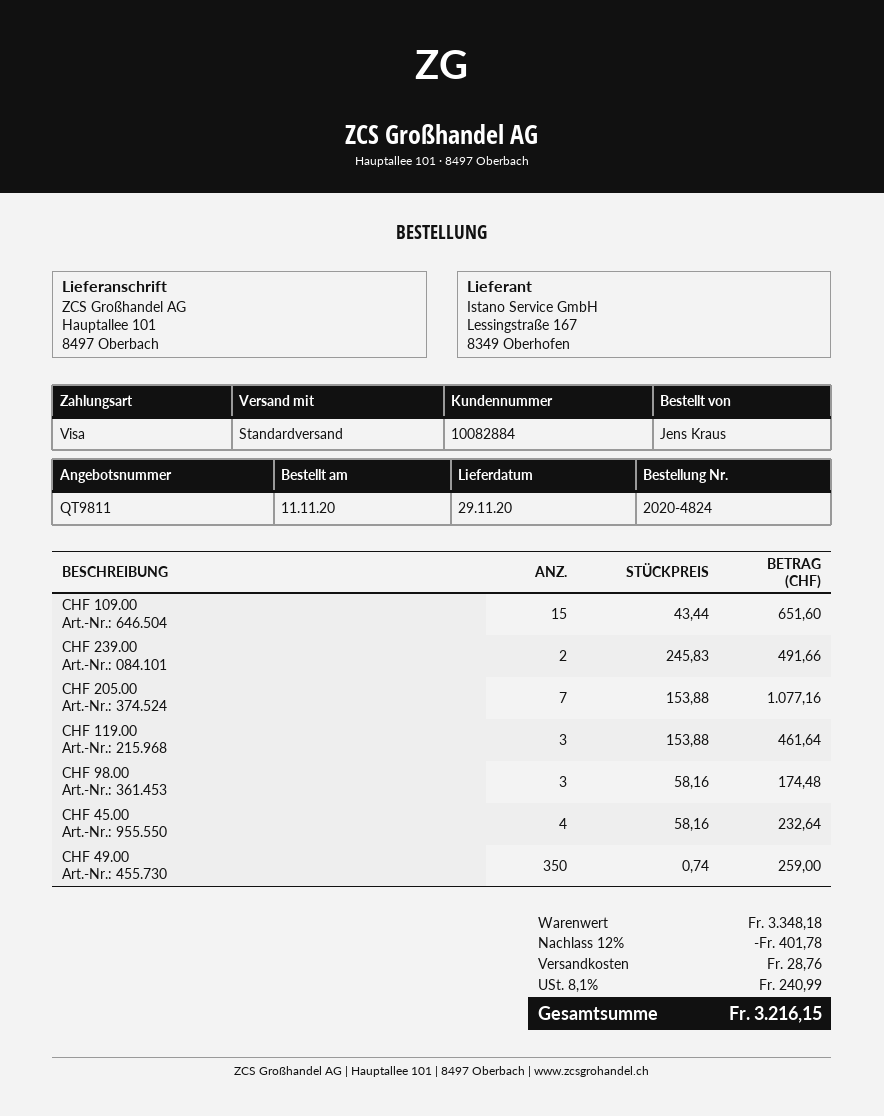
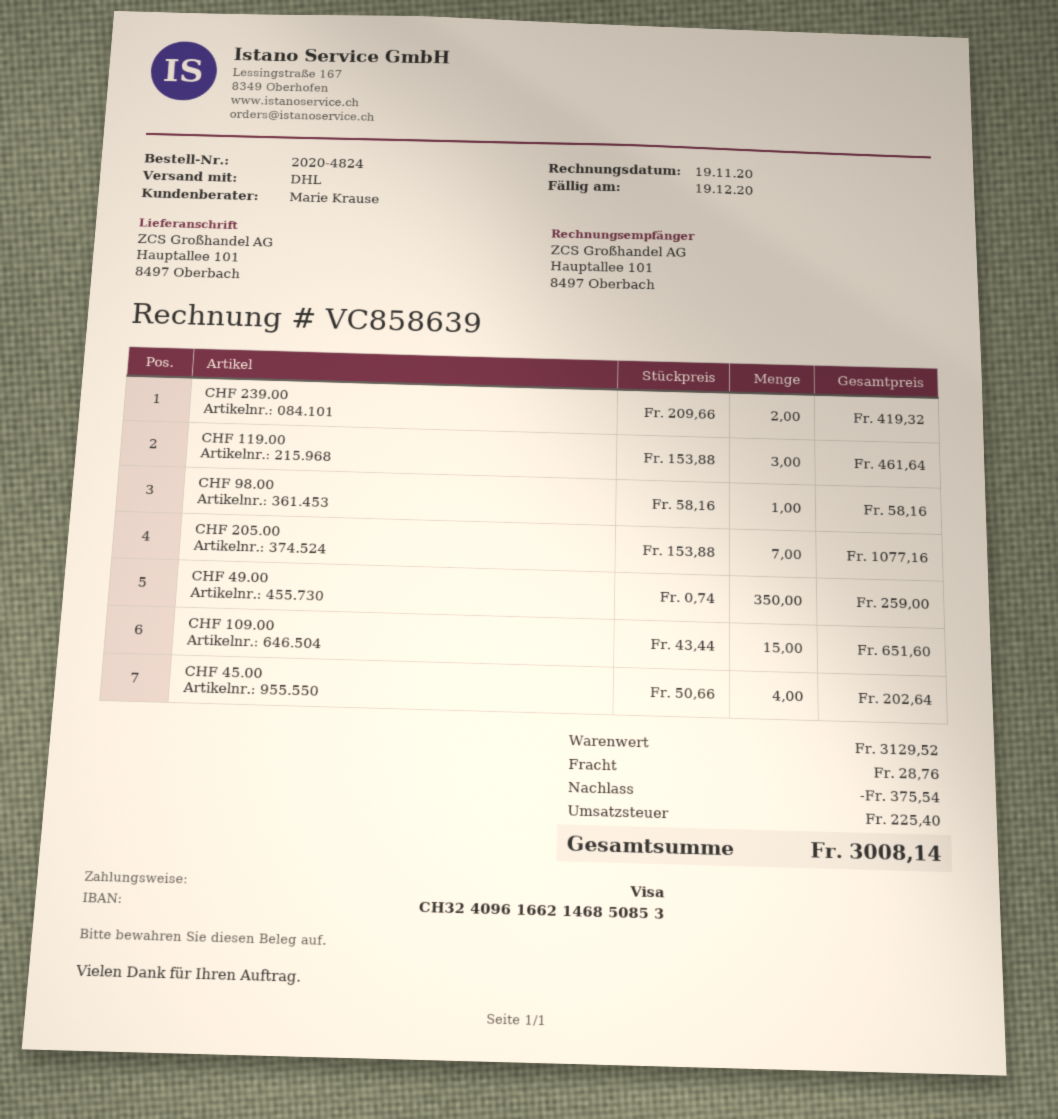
shipping method: standard -> DHL
CHF 239.00: 2 x 245.83 = 491.66 -> 2 x 209.66 = 419.32
CHF 98.00: 3 x 58.16 = 174.48 -> 1 x 58.16 = 58.16
CHF 45.00: 4 x 58.16 = 232.64 -> 4 x 50.66 = 202.64
subtotal: 3348.18 -> 3129.52
discount: 401.78 -> 375.54
tax: 240.99 -> 225.40
total: 3216.15 -> 3008.14

